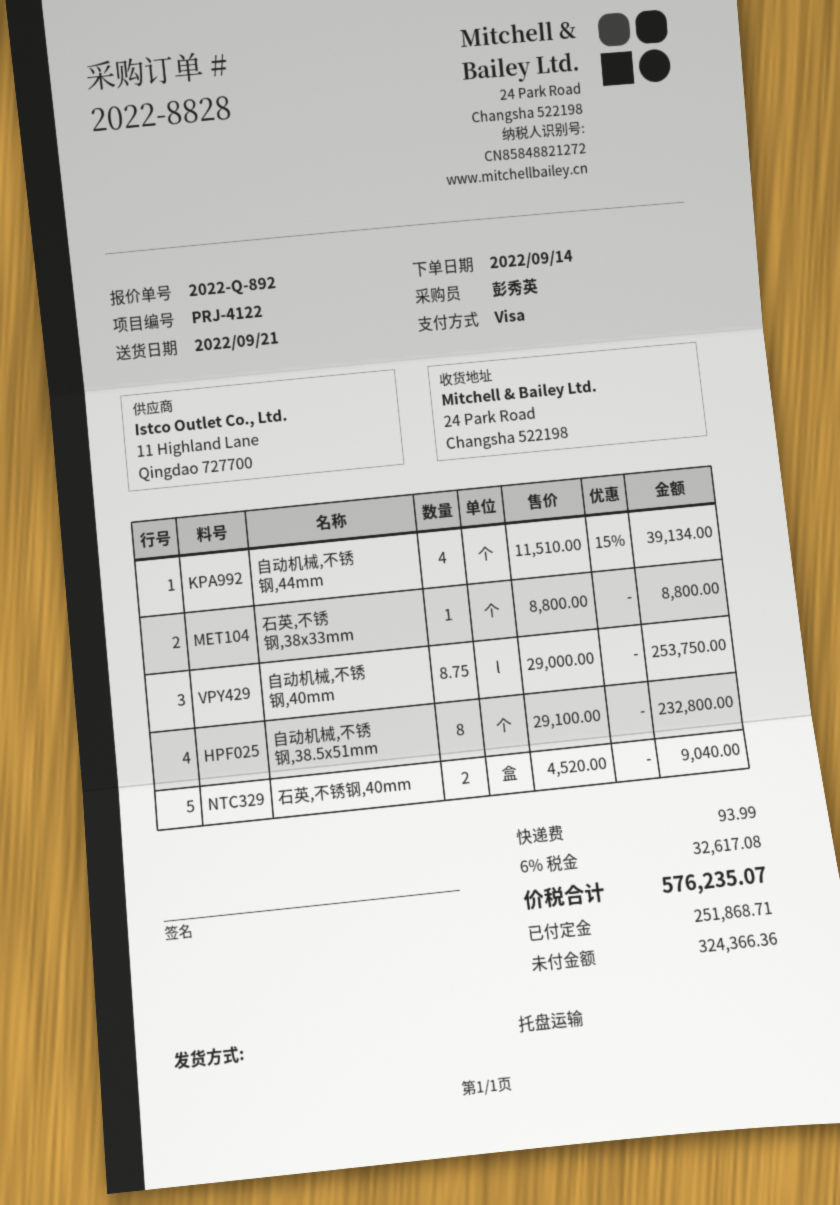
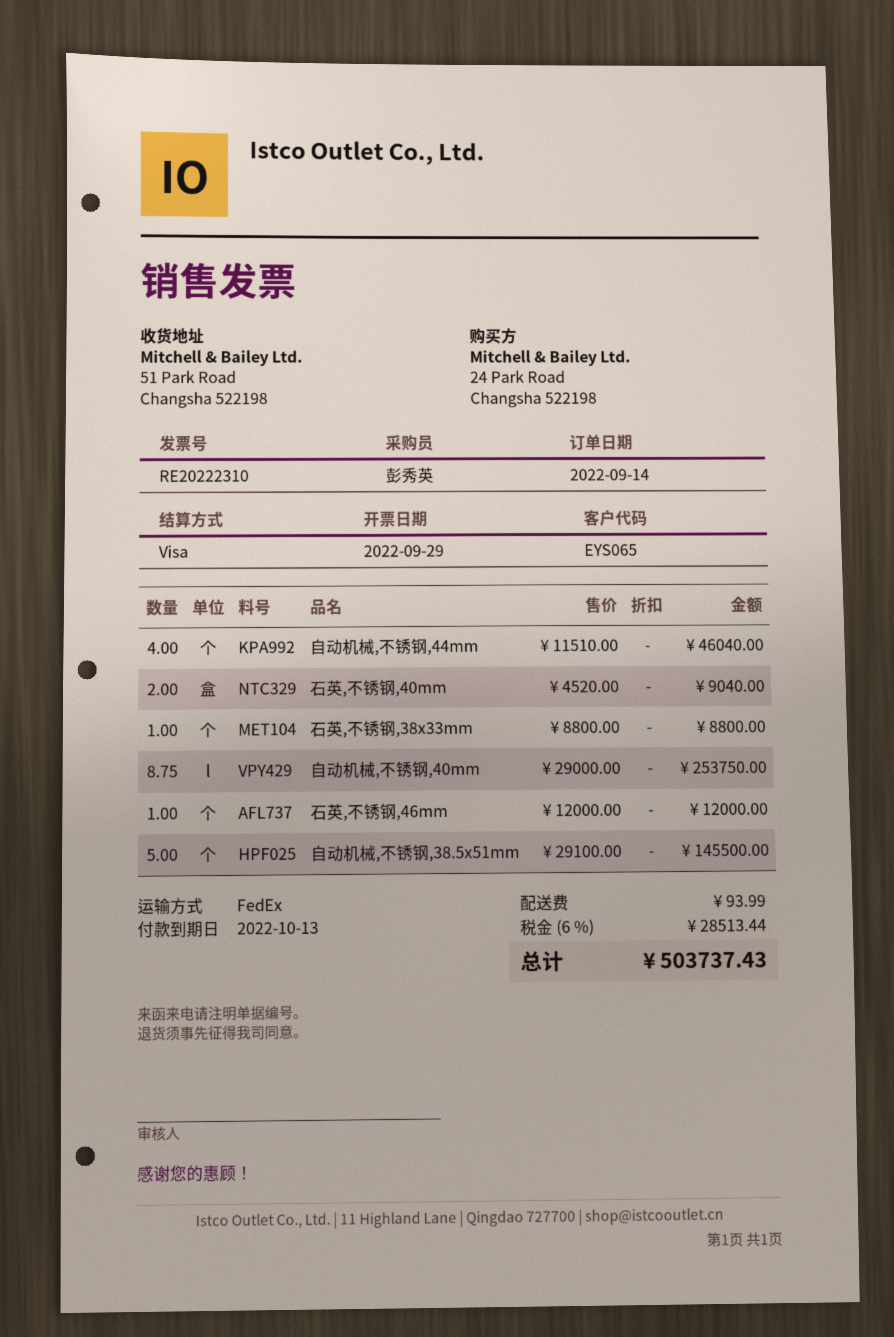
shipping method: pallet freight -> FedEx
ship to: 24 Park Road, Changsha 522198 -> 51 Park Road, Changsha 522198
自动机械,不锈钢,44mm: 4 x 11510.00 - 15% = 39134.00 -> 4 x 11510.00 = 46040.00
自动机械,不锈钢,38.5x51mm: 8 x 29100.00 = 232800.00 -> 5 x 29100.00 = 145500.00
石英,不锈钢,46mm: none -> 1 x 12000.00 = 12000.00
tax: 6% = 32617.08 -> 6% = 28513.44
total: 576235.07 -> 503737.43

